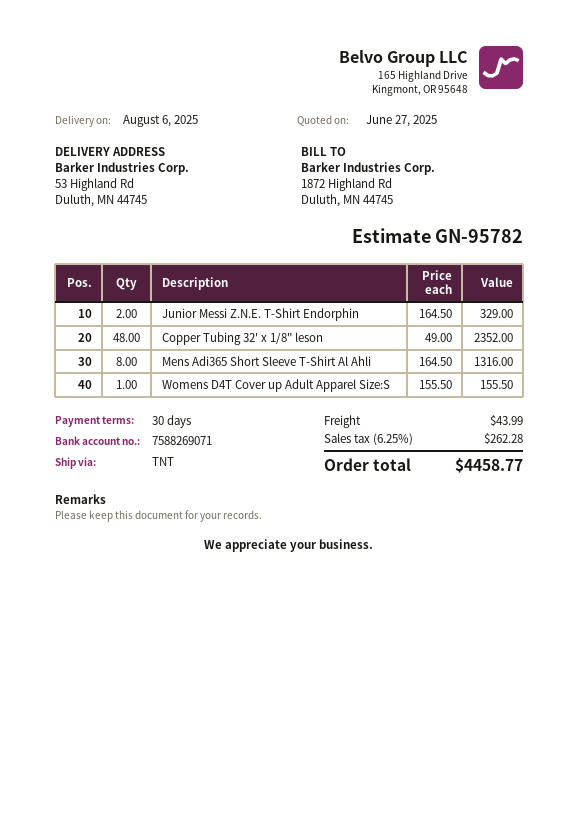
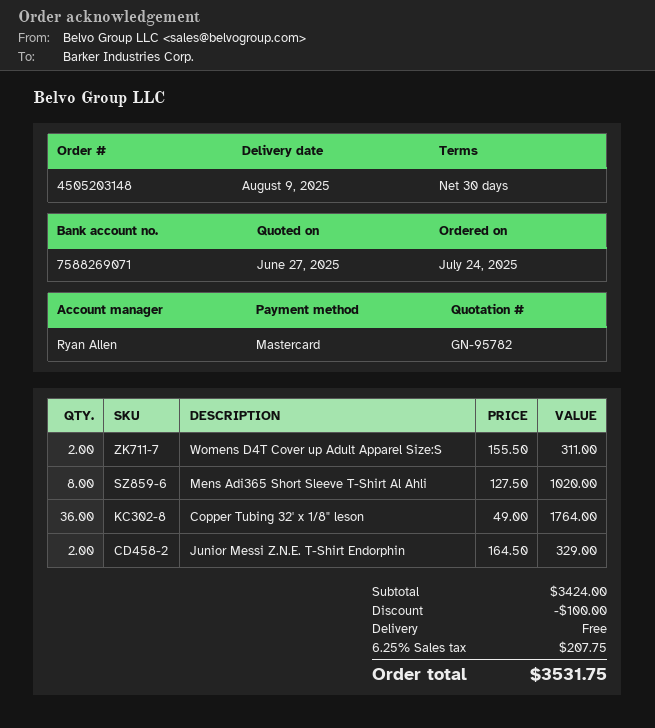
delivery date: 2025-08-06 -> 2025-08-09
Copper Tubing 32' x 1/8" leson: 48 x 49.00 = 2352.00 -> 36 x 49.00 = 1764.00
Mens Adi365 Short Sleeve T-Shirt Al Ahli: 8 x 164.50 = 1316.00 -> 8 x 127.50 = 1020.00
Womens D4T Cover up Adult Apparel Size:S: 1 x 155.50 = 155.50 -> 2 x 155.50 = 311.00
discount: none -> 100.00
shipping: 43.99 -> 0.00
tax: 6.25% = 262.28 -> 6.25% = 207.75
total: 4458.77 -> 3531.75

